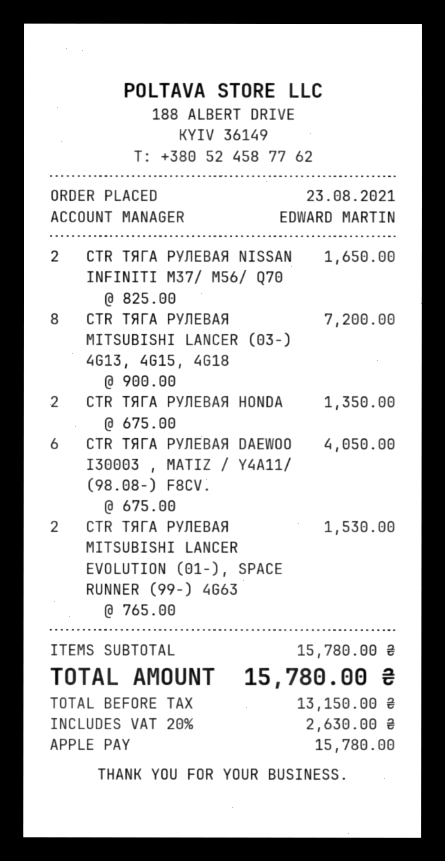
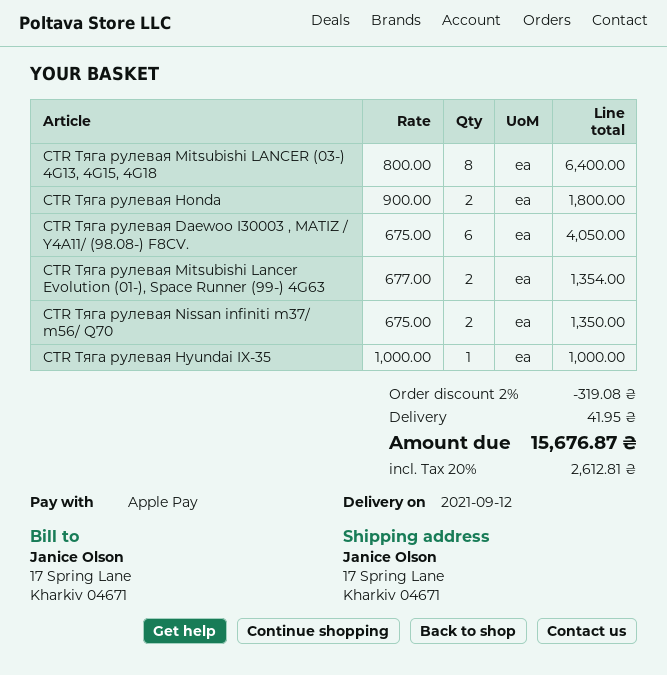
CTR ТЯГА РУЛЕВАЯ NISSAN INFINITI M37/ M56/ Q70: 2 x 825.00 = 1650.00 -> 2 x 675.00 = 1350.00
CTR ТЯГА РУЛЕВАЯ MITSUBISHI LANCER (03-) 4G13, 4G15, 4G18: 8 x 900.00 = 7200.00 -> 8 x 800.00 = 6400.00
CTR ТЯГА РУЛЕВАЯ HONDA: 2 x 675.00 = 1350.00 -> 2 x 900.00 = 1800.00
CTR ТЯГА РУЛЕВАЯ MITSUBISHI LANCER EVOLUTION (01-), SPACE RUNNER (99-) 4G63: 2 x 765.00 = 1530.00 -> 2 x 677.00 = 1354.00
CTR Тяга рулевая Hyundai IX-35: none -> 1 x 1000.00 = 1000.00
discount: none -> 2% = 319.08
shipping: none -> 41.95
tax: 20% = 2630.00 -> 20% = 2612.81
total: 15780.00 -> 15676.87

